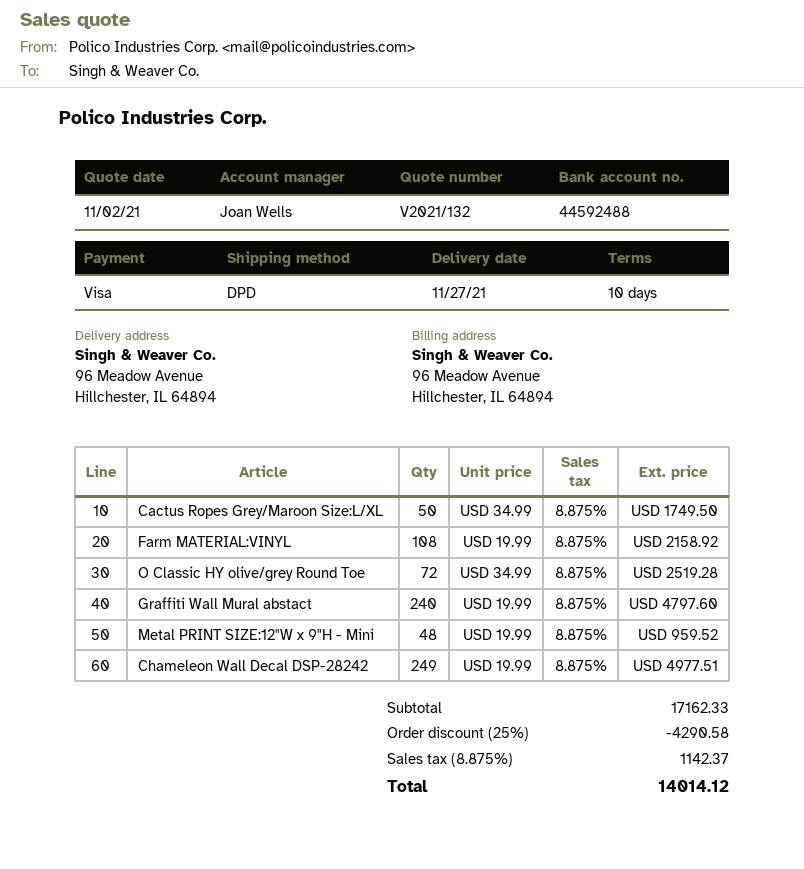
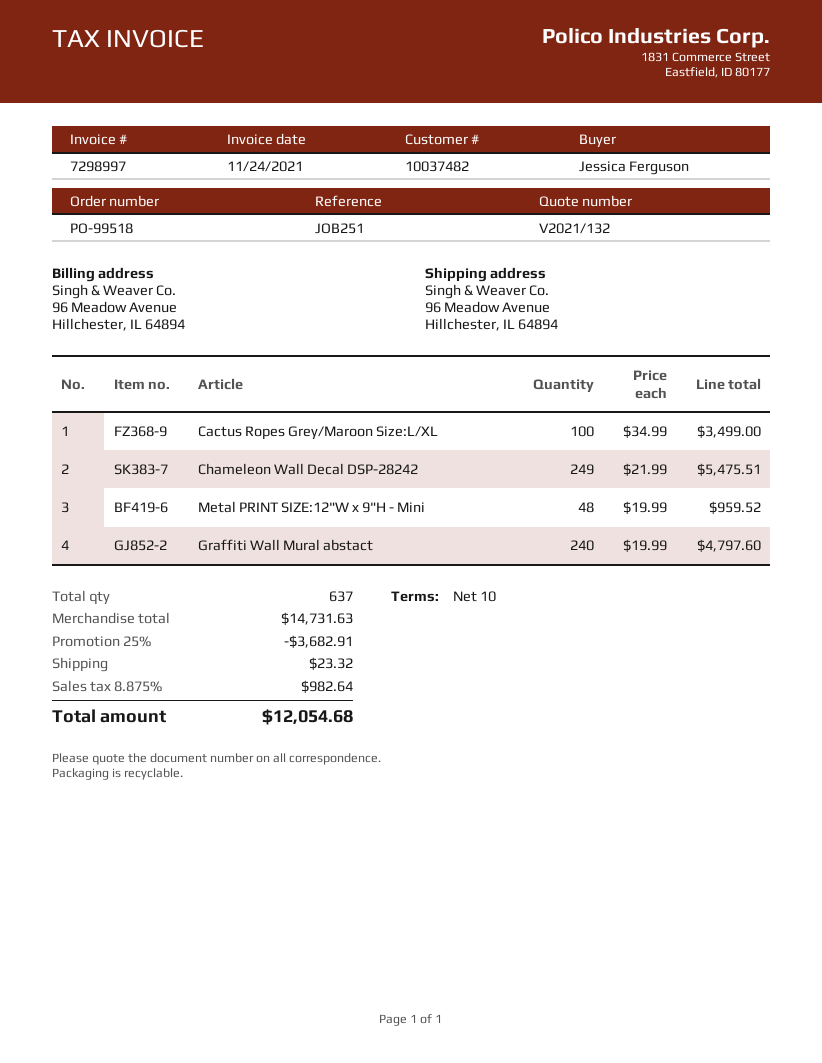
Cactus Ropes Grey/Maroon Size:L/XL: 50 x 34.99 = 1749.50 -> 100 x 34.99 = 3499.00
Farm MATERIAL:VINYL: 108 x 19.99 = 2158.92 -> none
O Classic HY olive/grey Round Toe: 72 x 34.99 = 2519.28 -> none
Chameleon Wall Decal DSP-28242: 249 x 19.99 = 4977.51 -> 249 x 21.99 = 5475.51
subtotal: 17162.33 -> 14731.63
discount: 25% = 4290.58 -> 25% = 3682.91
shipping: none -> 23.32
tax: 8.875% = 1142.37 -> 8.875% = 982.64
total: 14014.12 -> 12054.68

